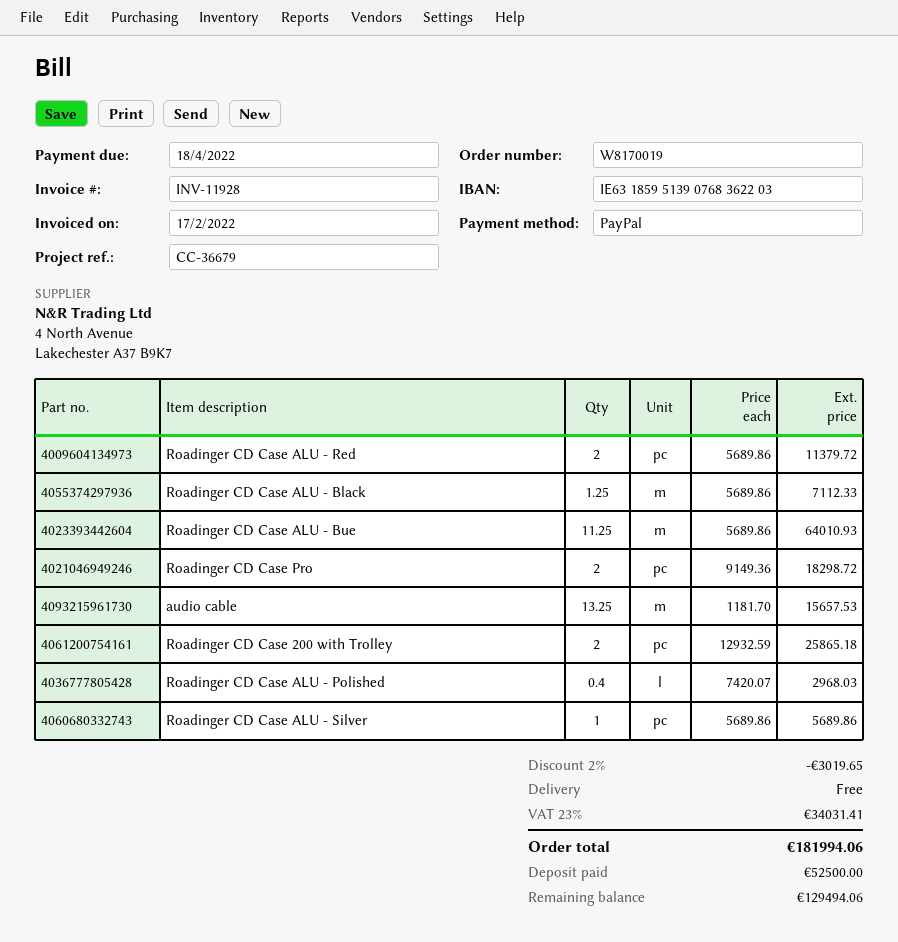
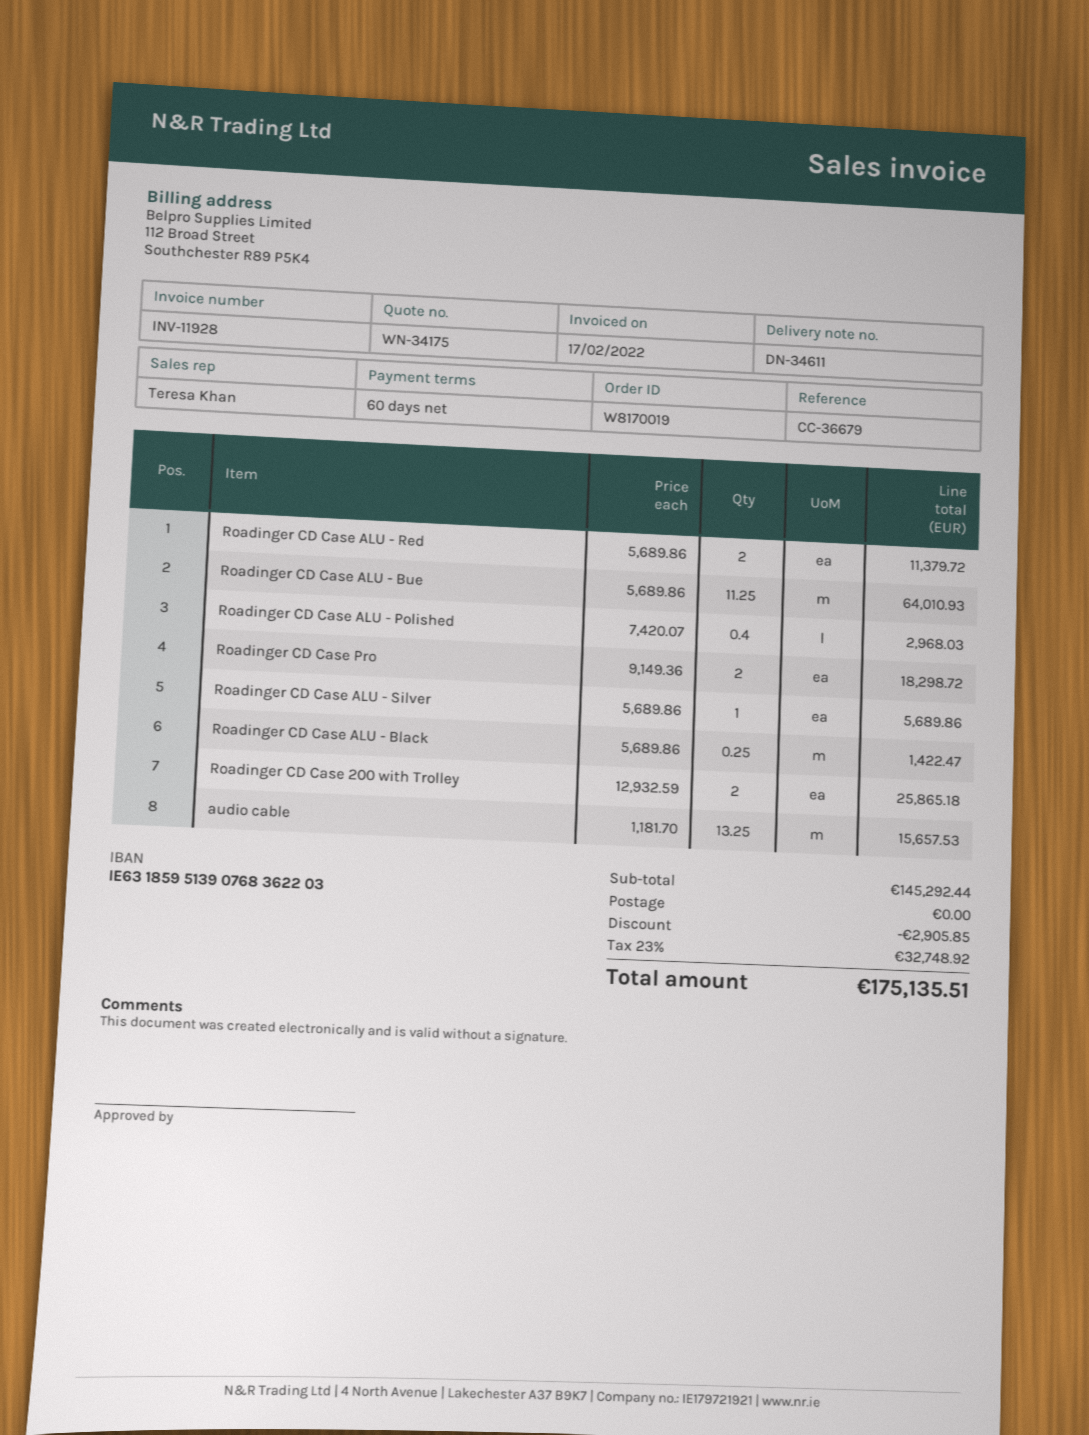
Roadinger CD Case ALU - Black: 1.25 x 5689.86 = 7112.33 -> 0.25 x 5689.86 = 1422.47
discount: 3019.65 -> 2905.85
tax: 23% = 34031.41 -> 23% = 32748.92
total: 181994.06 -> 175135.51

